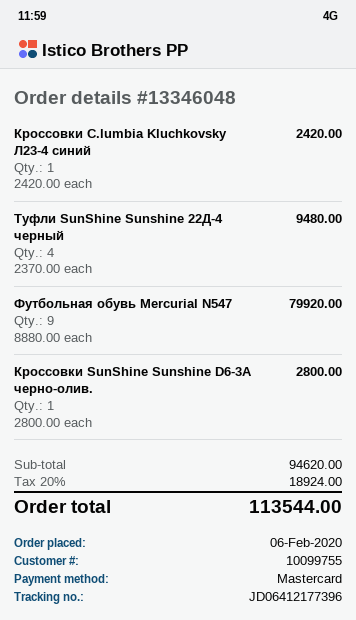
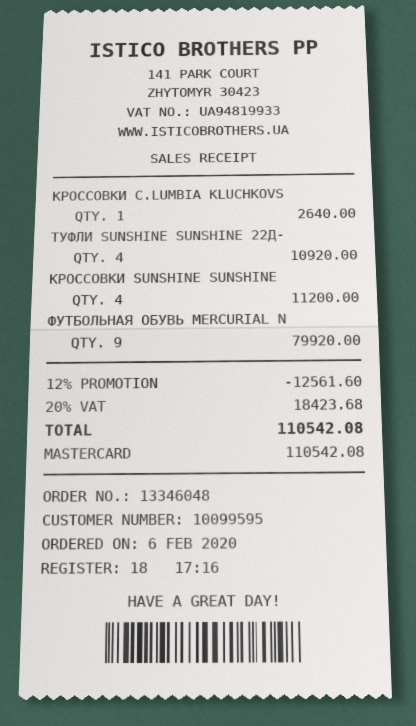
customer number: 10099755 -> 10099595
Кроссовки C.lumbia Kluchkovsky Л23-4 синий: 1 for 2420.00 -> 1 for 2640.00
Туфли SunShine Sunshine 22Д-4 черный: 4 for 9480.00 -> 4 for 10920.00
Кроссовки SunShine Sunshine D6-3A черно-олив.: 1 for 2800.00 -> 4 for 11200.00
discount: none -> 12% = 12561.60
tax: 20% = 18924.00 -> 20% = 18423.68
total: 113544.00 -> 110542.08

